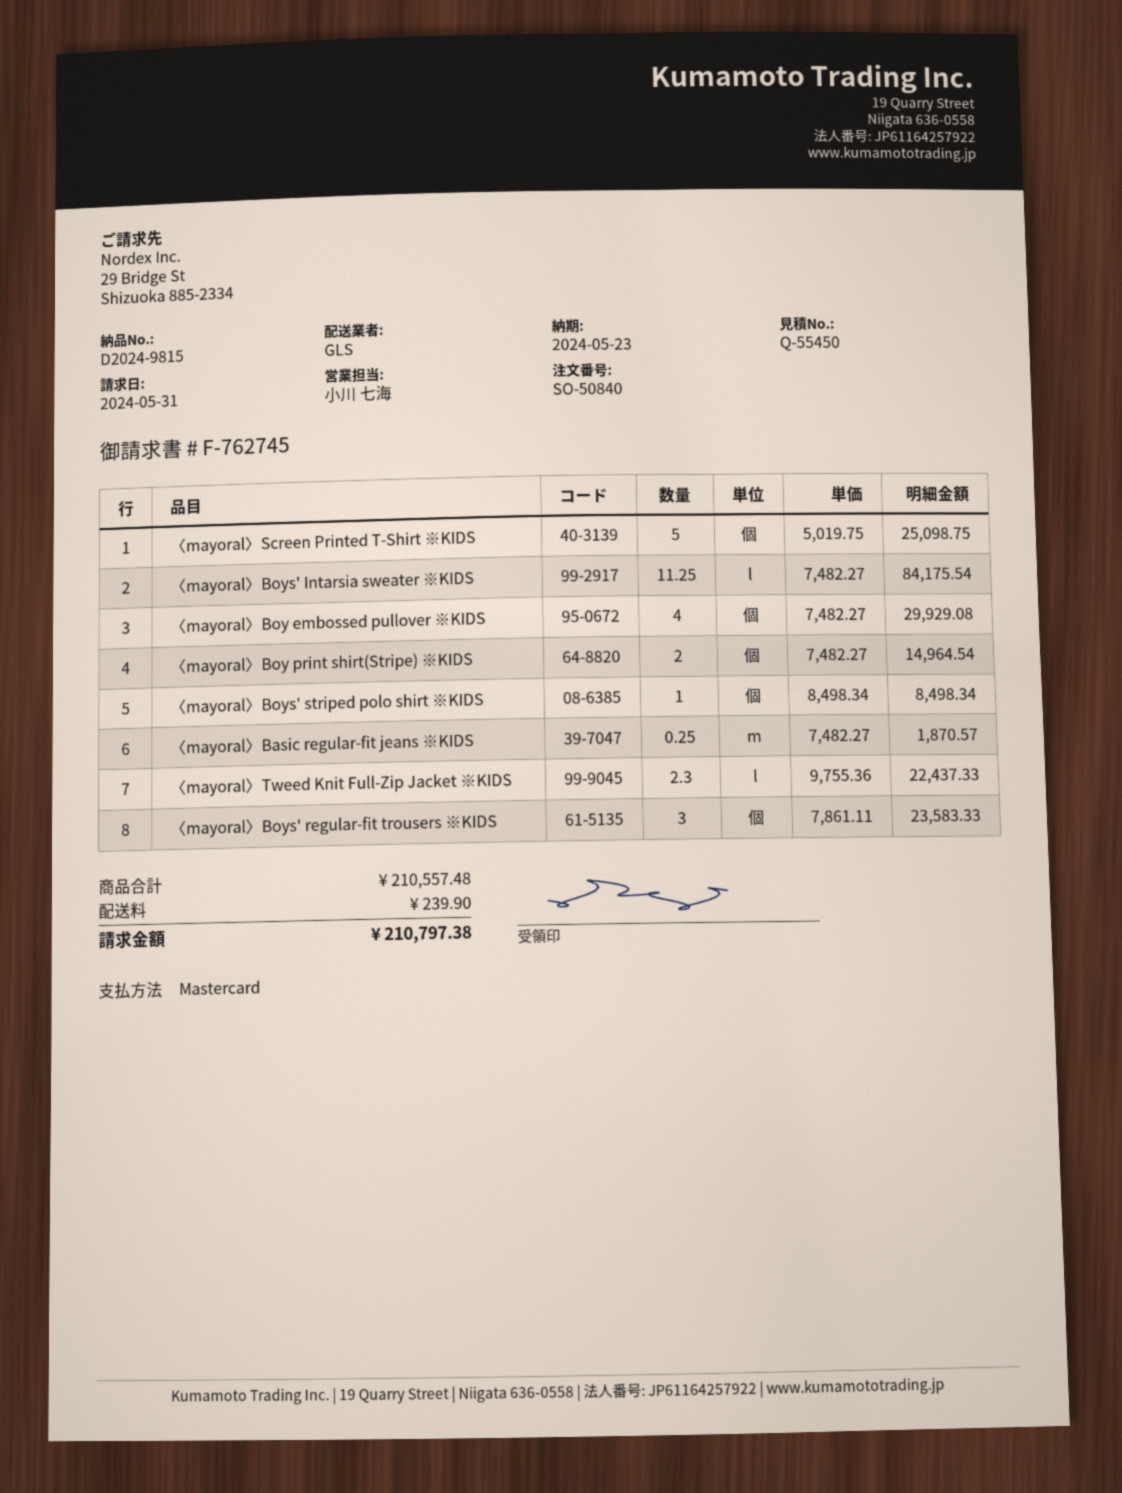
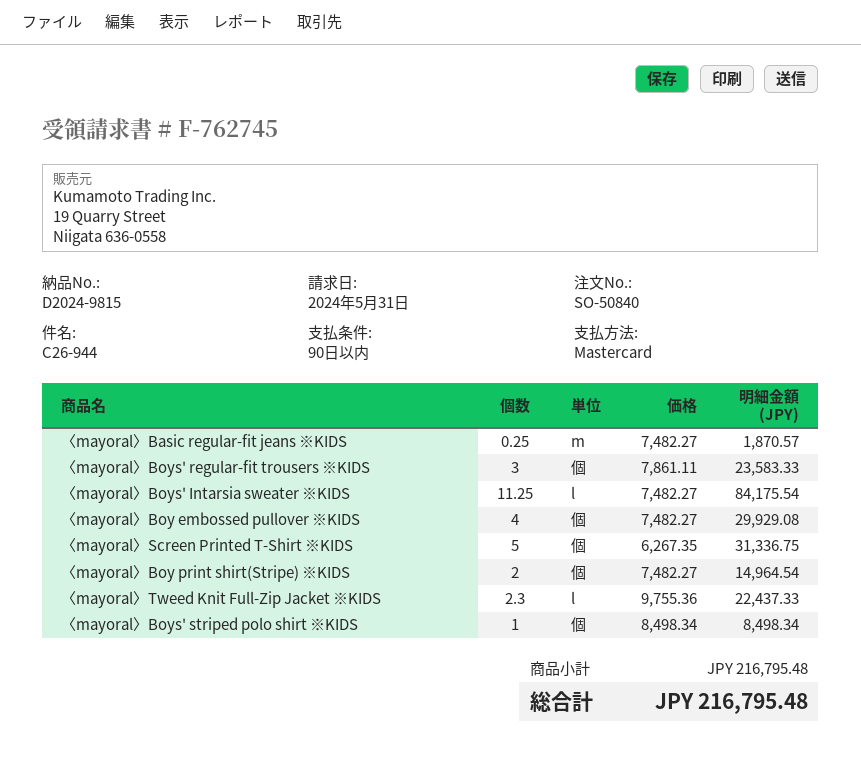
〈mayoral〉Screen Printed T-Shirt ※KIDS: 5 x 5019.75 = 25098.75 -> 5 x 6267.35 = 31336.75
subtotal: 210557.48 -> 216795.48
shipping: 239.90 -> none
total: 210797.38 -> 216795.48

